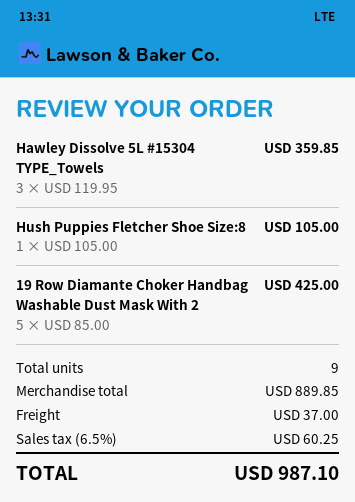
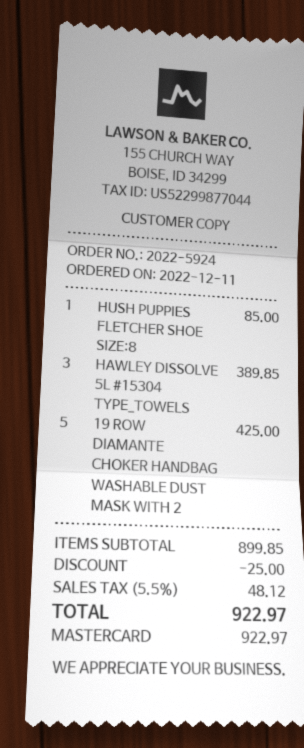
Hawley Dissolve 5L #15304 TYPE_Towels: 3 for 359.85 -> 3 for 389.85
Hush Puppies Fletcher Shoe Size:8: 1 for 105.00 -> 1 for 85.00
subtotal: 889.85 -> 899.85
discount: none -> 25.00
shipping: 37.00 -> none
tax: 6.5% = 60.25 -> 5.5% = 48.12
total: 987.10 -> 922.97

